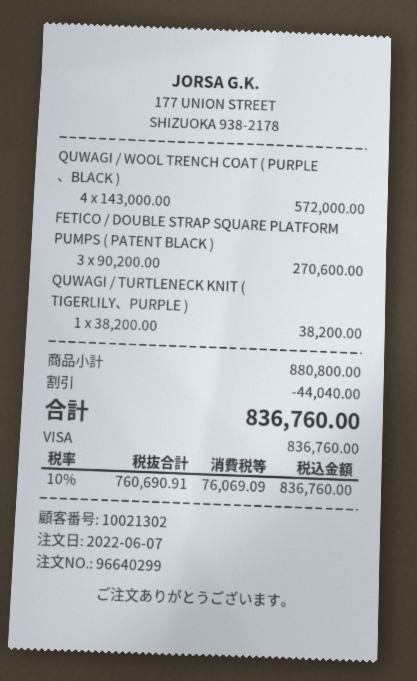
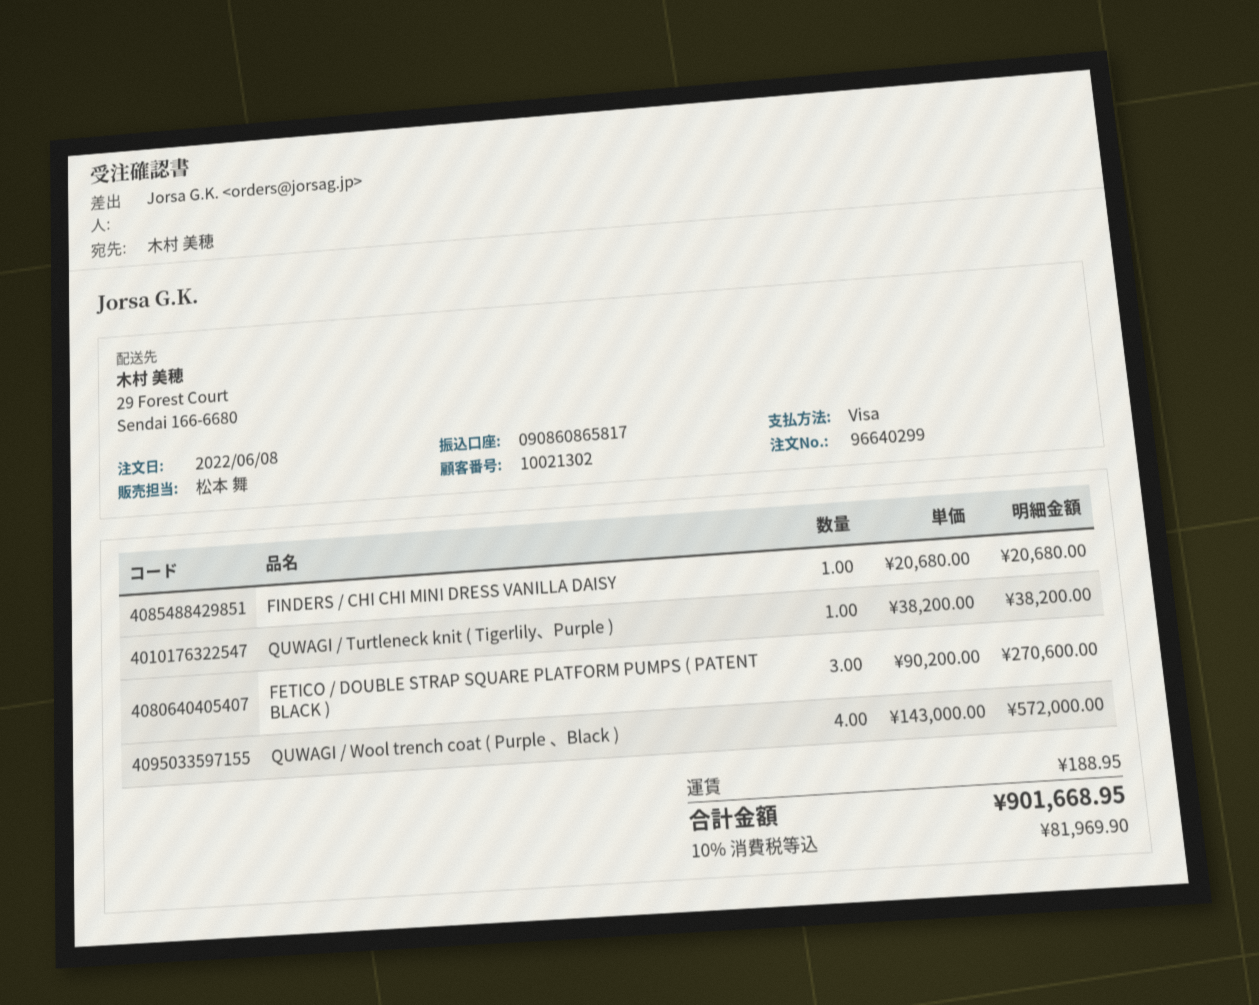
order date: 2022-06-07 -> 2022-06-08
FINDERS / CHI CHI MINI DRESS VANILLA DAISY: none -> 1 x 20680.00 = 20680.00
discount: 44040.00 -> none
shipping: none -> 188.95
tax: 10% = 76069.09 -> 10% = 81969.90
total: 836760.00 -> 901668.95

